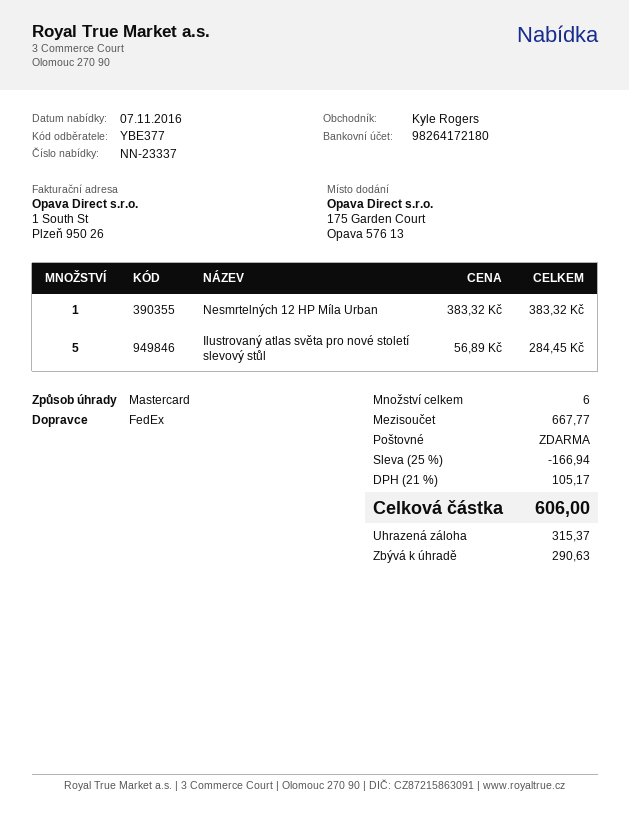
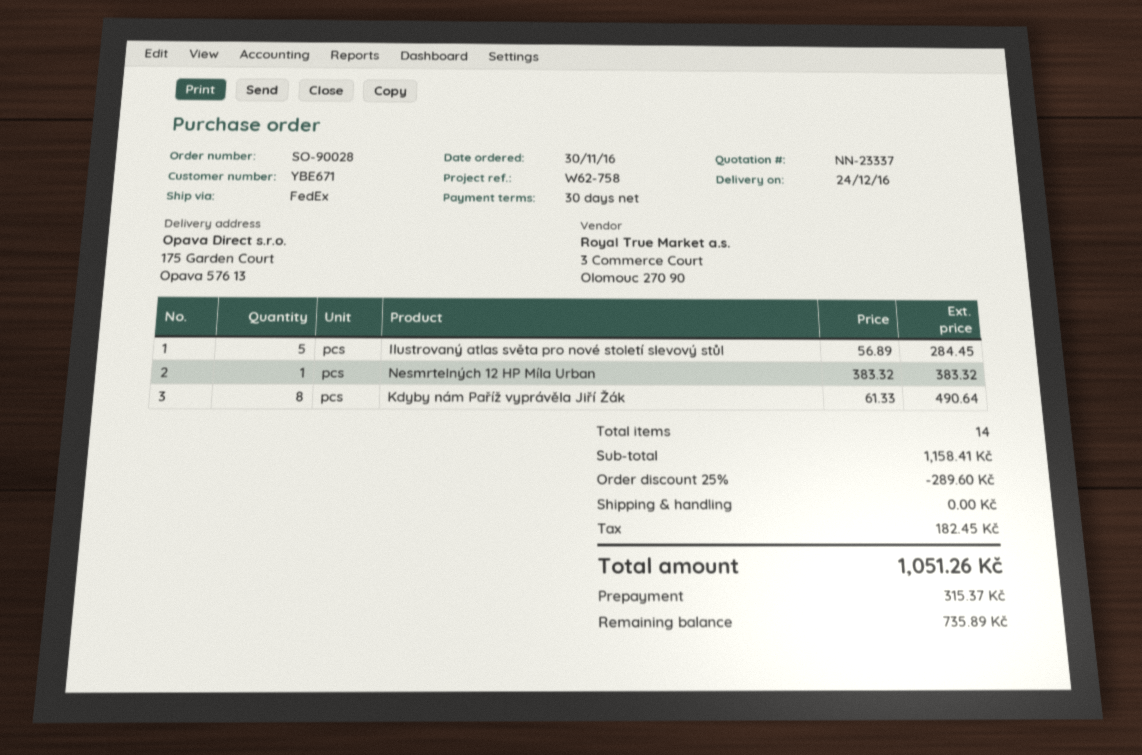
customer number: YBE377 -> YBE671
Kdyby nám Paříž vyprávěla Jiří Žák: none -> 8 x 61.33 = 490.64
total quantity: 6 -> 14
subtotal: 667.77 -> 1158.41
discount: 25% = 166.94 -> 25% = 289.60
tax: 105.17 -> 182.45
total: 606.00 -> 1051.26
balance: 290.63 -> 735.89

